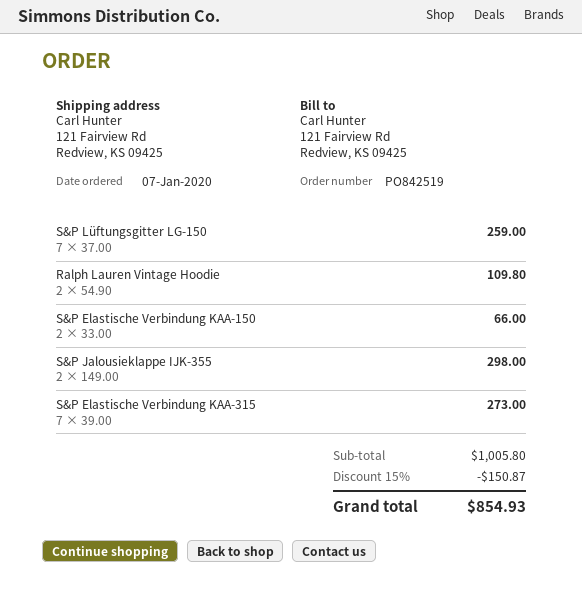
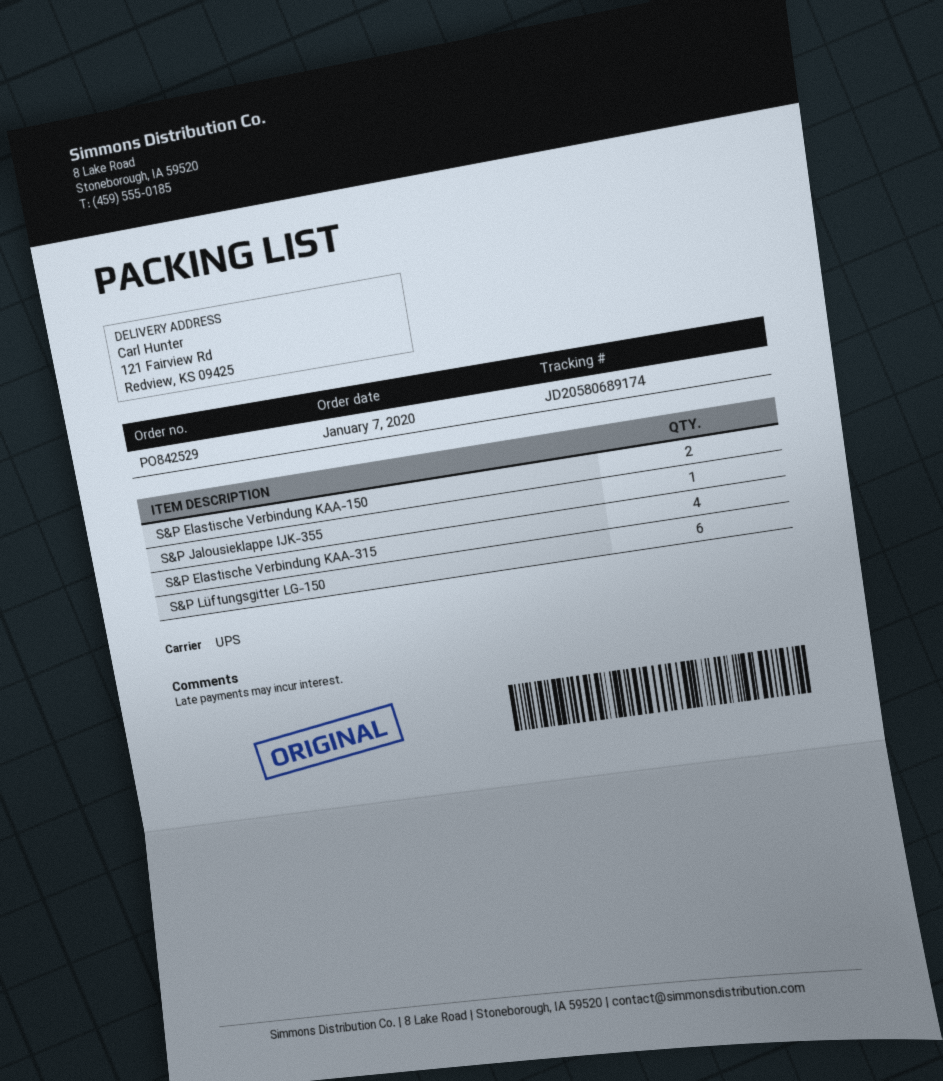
order number: PO842519 -> PO842529
S&P Lüftungsgitter LG-150: 7 -> 6
Ralph Lauren Vintage Hoodie: 2 -> none
S&P Jalousieklappe IJK-355: 2 -> 1
S&P Elastische Verbindung KAA-315: 7 -> 4

